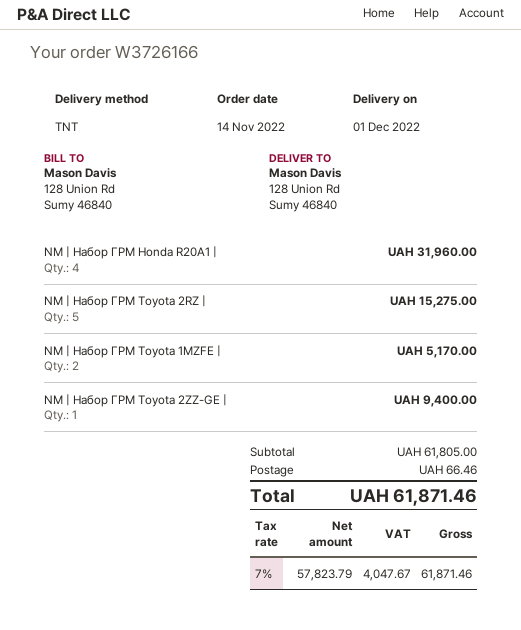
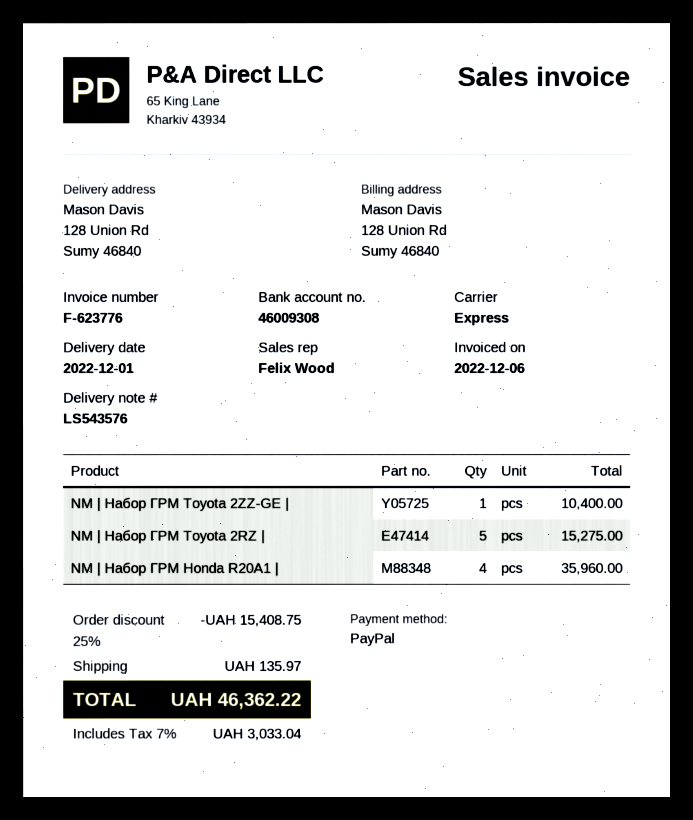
shipping method: TNT -> express
NM | Набор ГРМ Honda R20A1 |: 4 for 31960.00 -> 4 for 35960.00
NM | Набор ГРМ Toyota 1MZFE |: 2 for 5170.00 -> none
NM | Набор ГРМ Toyota 2ZZ-GE |: 1 for 9400.00 -> 1 for 10400.00
discount: none -> 25% = 15408.75
shipping: 66.46 -> 135.97
tax: 7% = 4047.67 -> 7% = 3033.04
total: 61871.46 -> 46362.22

